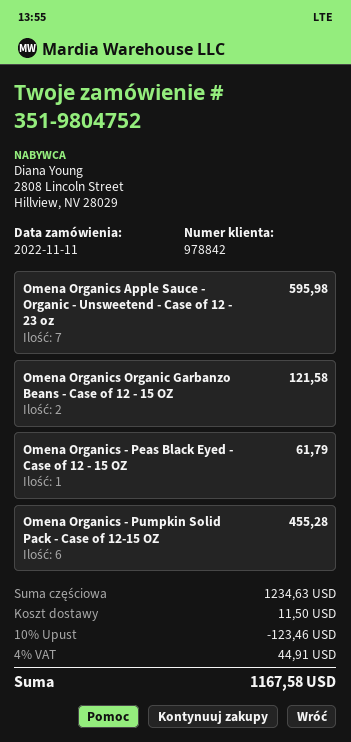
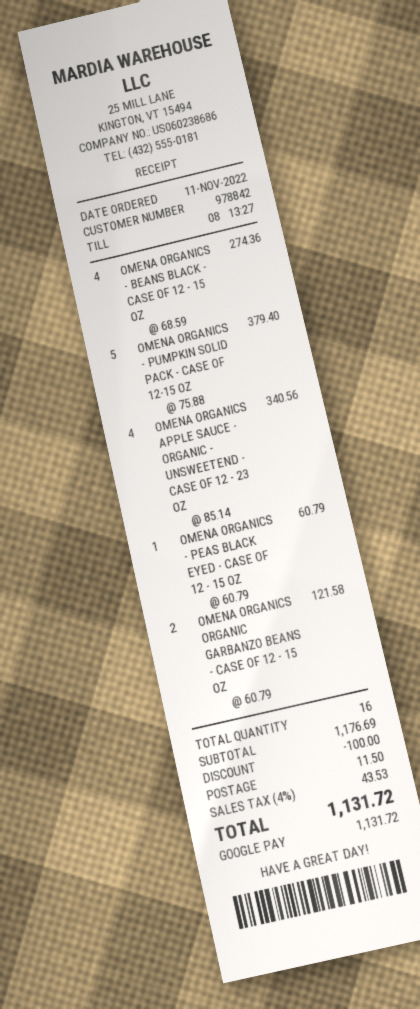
Omena Organics Apple Sauce - Organic - Unsweetend - Case of 12 - 23 oz: 7 for 595.98 -> 4 for 340.56
Omena Organics - Peas Black Eyed - Case of 12 - 15 OZ: 1 for 61.79 -> 1 for 60.79
Omena Organics - Pumpkin Solid Pack - Case of 12-15 OZ: 6 for 455.28 -> 5 for 379.40
OMENA ORGANICS - BEANS BLACK - CASE OF 12 - 15 OZ: none -> 4 for 274.36
subtotal: 1234.63 -> 1176.69
discount: 123.46 -> 100.00
tax: 4% = 44.91 -> 4% = 43.53
total: 1167.58 -> 1131.72

